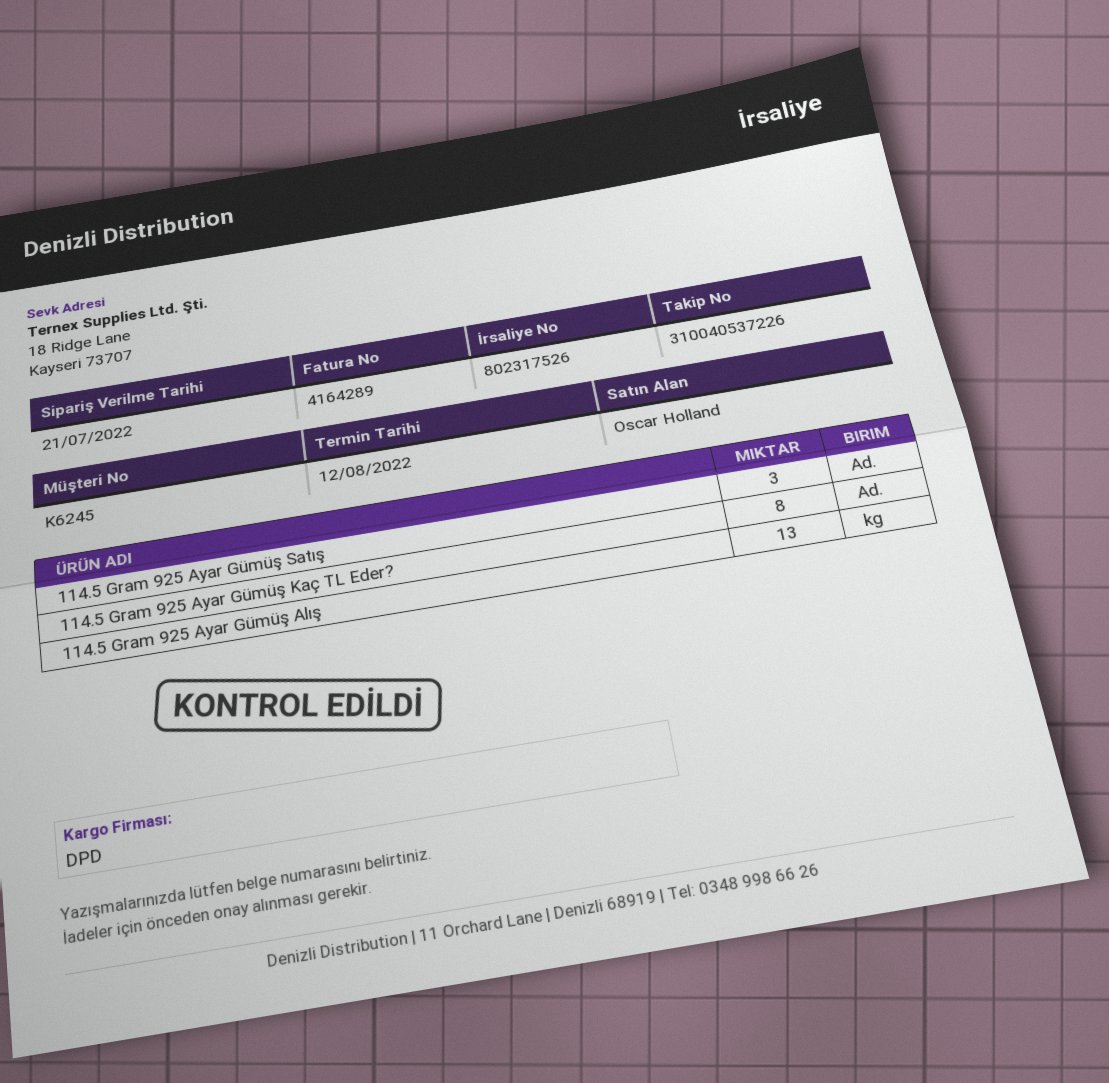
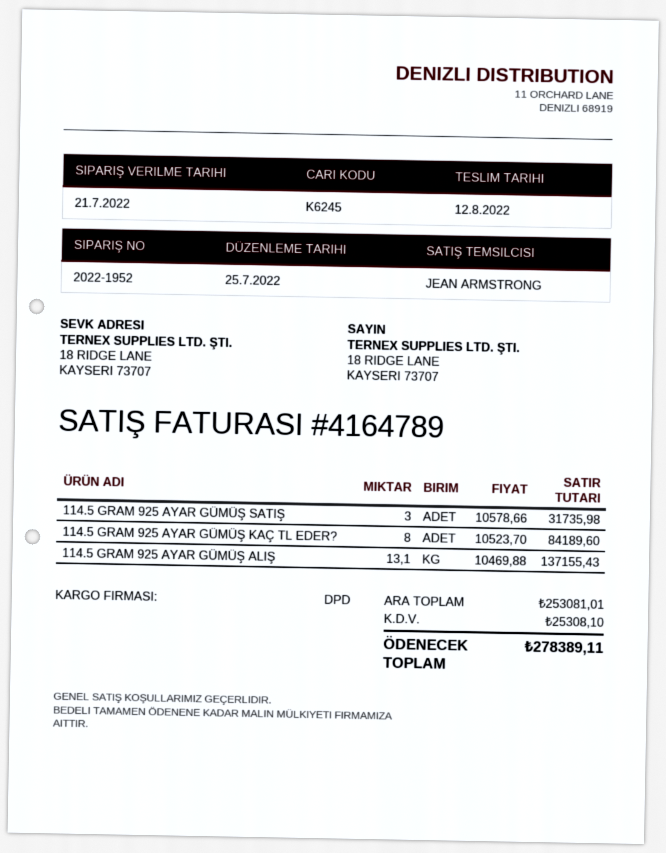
invoice number: 4164289 -> 4164789
114.5 Gram 925 Ayar Gümüş Alış: 13 -> 13.1

